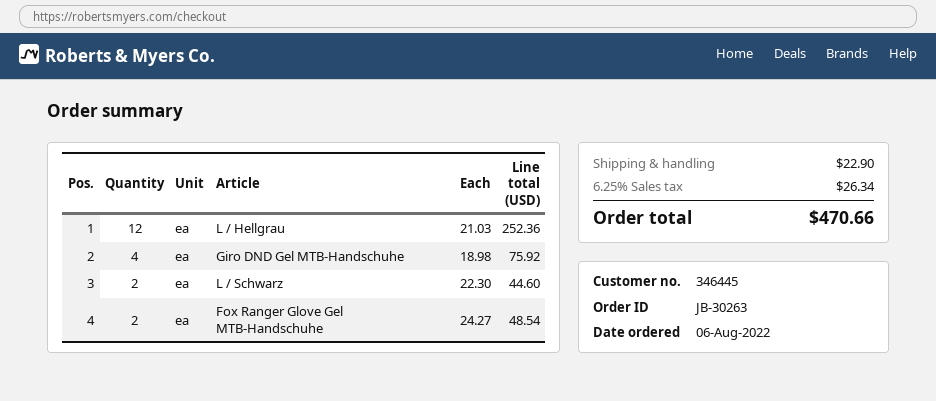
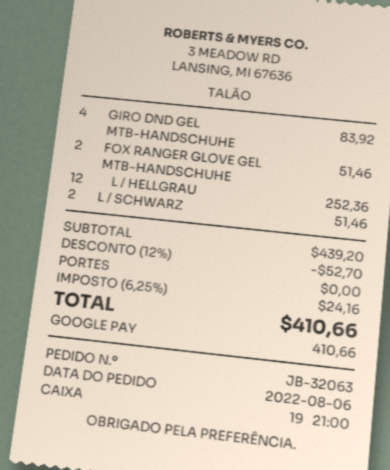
order number: JB-30263 -> JB-32063
Giro DND Gel MTB-Handschuhe: 4 for 75.92 -> 4 for 83.92
L / Schwarz: 2 for 44.60 -> 2 for 51.46
Fox Ranger Glove Gel MTB-Handschuhe: 2 for 48.54 -> 2 for 51.46
discount: none -> 12% = 52.70
shipping: 22.90 -> 0.00
tax: 6.25% = 26.34 -> 6.25% = 24.16
total: 470.66 -> 410.66

